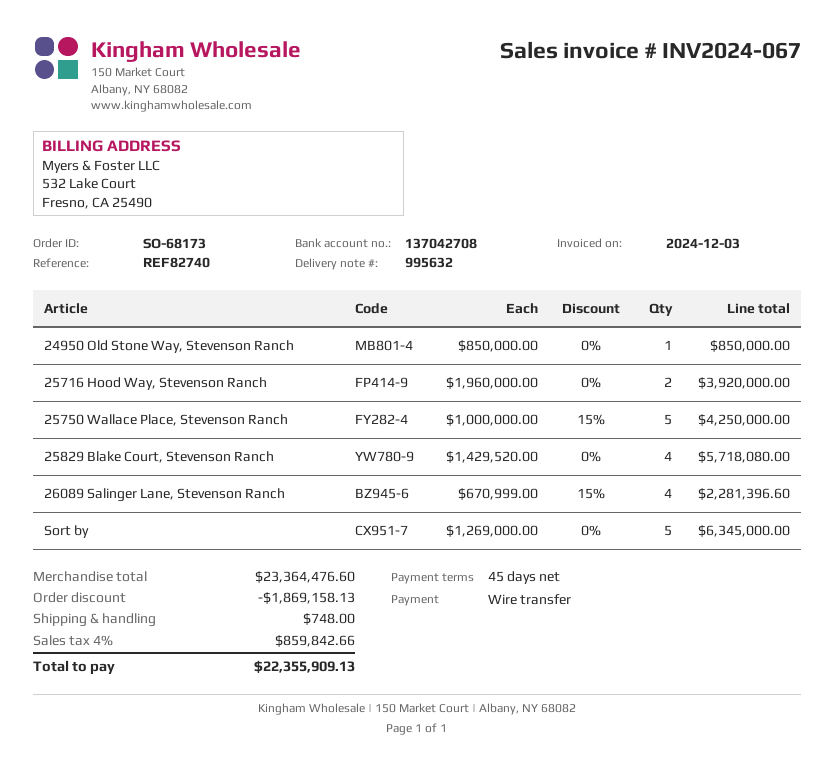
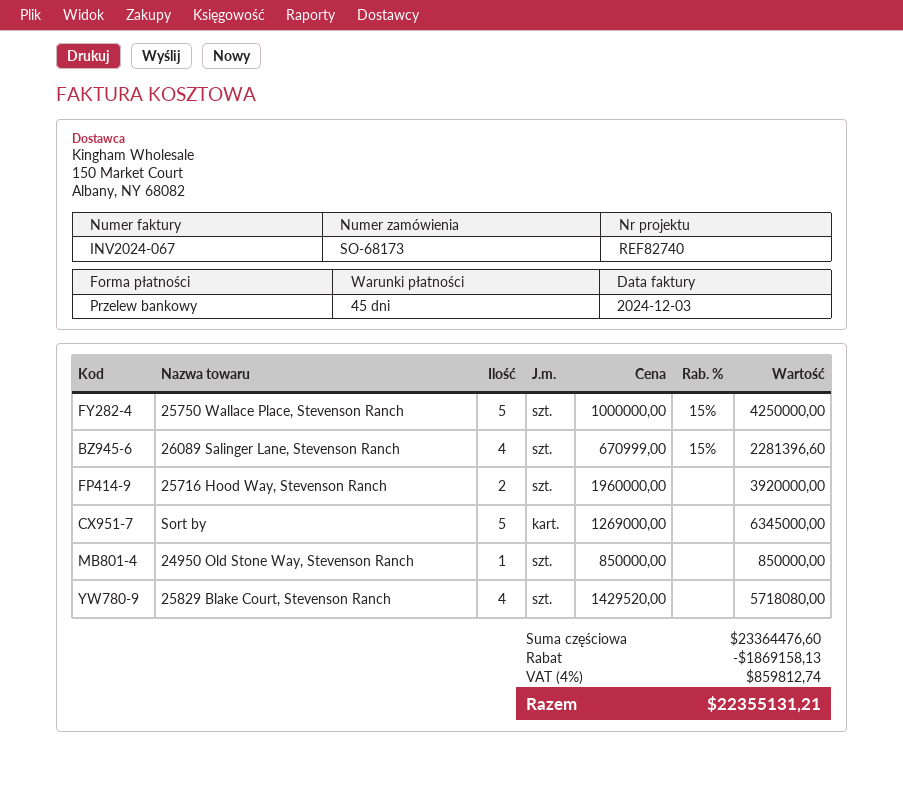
shipping: 748.00 -> none
tax: 4% = 859842.66 -> 4% = 859812.74
total: 22355909.13 -> 22355131.21

